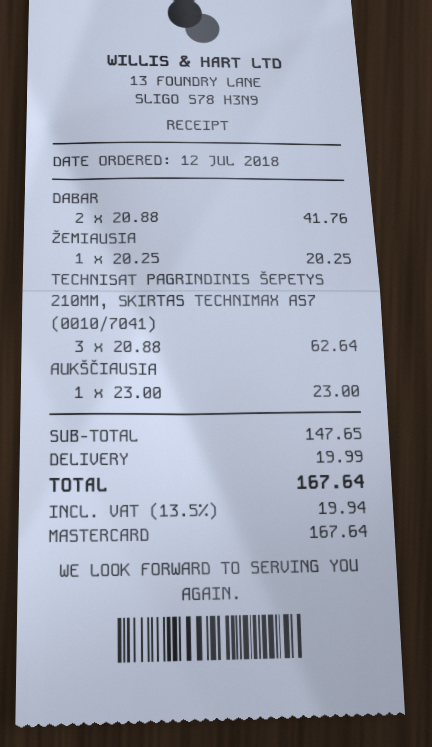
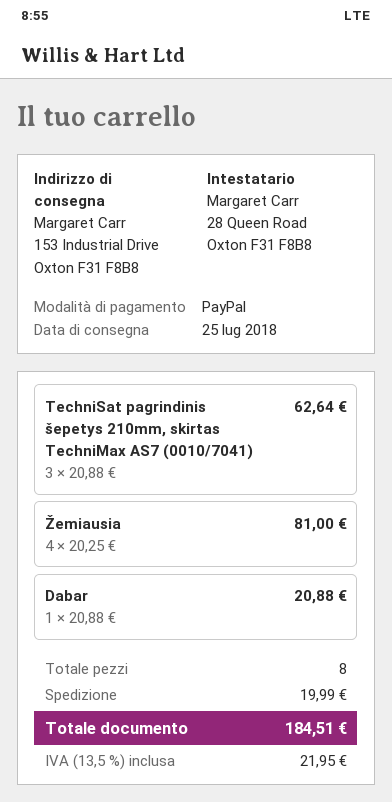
payment method: Mastercard -> PayPal
DABAR: 2 x 20.88 = 41.76 -> 1 x 20.88 = 20.88
ŽEMIAUSIA: 1 x 20.25 = 20.25 -> 4 x 20.25 = 81.00
AUKŠČIAUSIA: 1 x 23.00 = 23.00 -> none
tax: 13.5% = 19.94 -> 13.5% = 21.95
total: 167.64 -> 184.51

